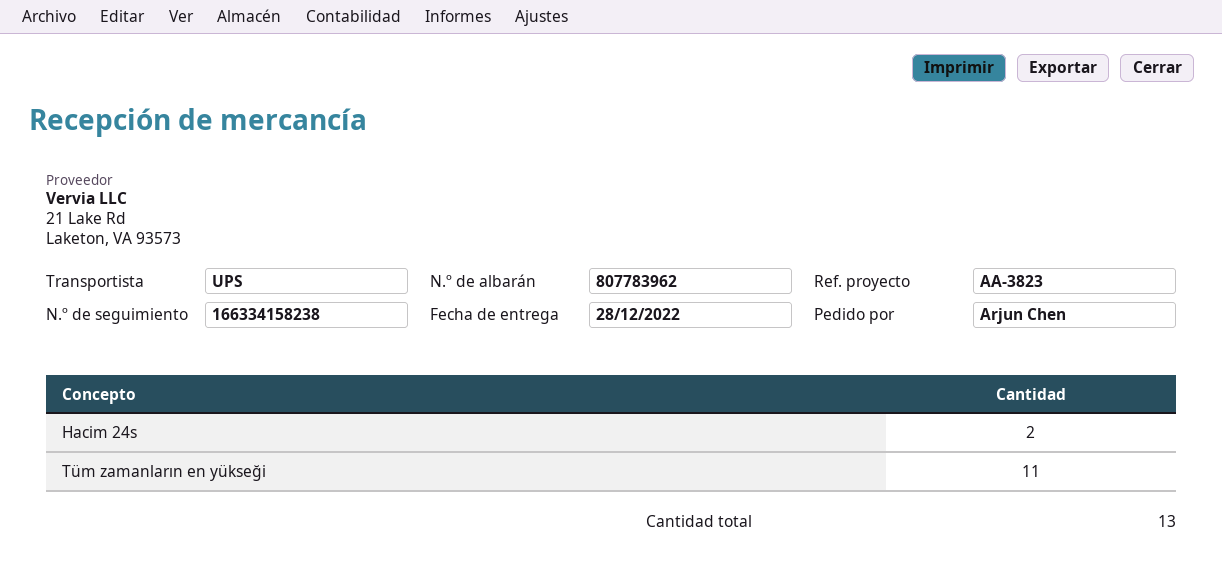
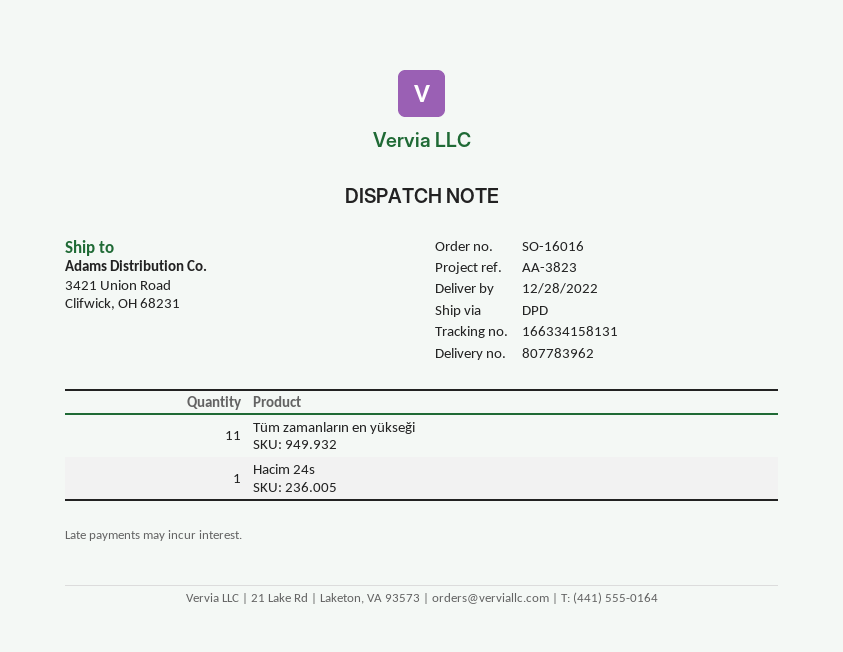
shipping method: UPS -> DPD
tracking number: 166334158238 -> 166334158131
Hacim 24s: 2 -> 1

